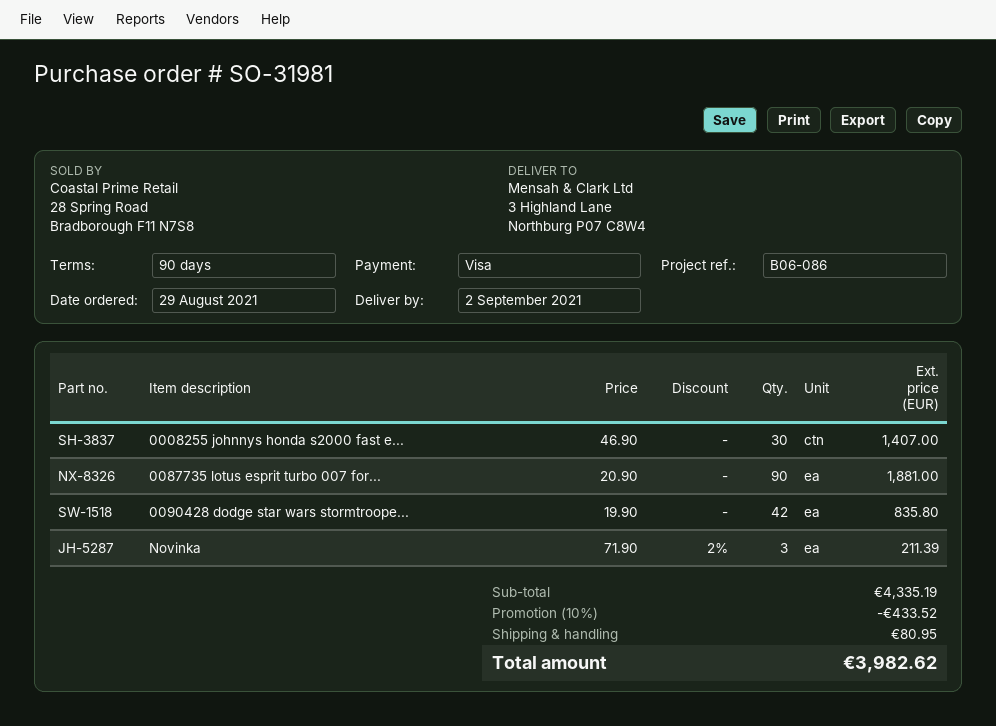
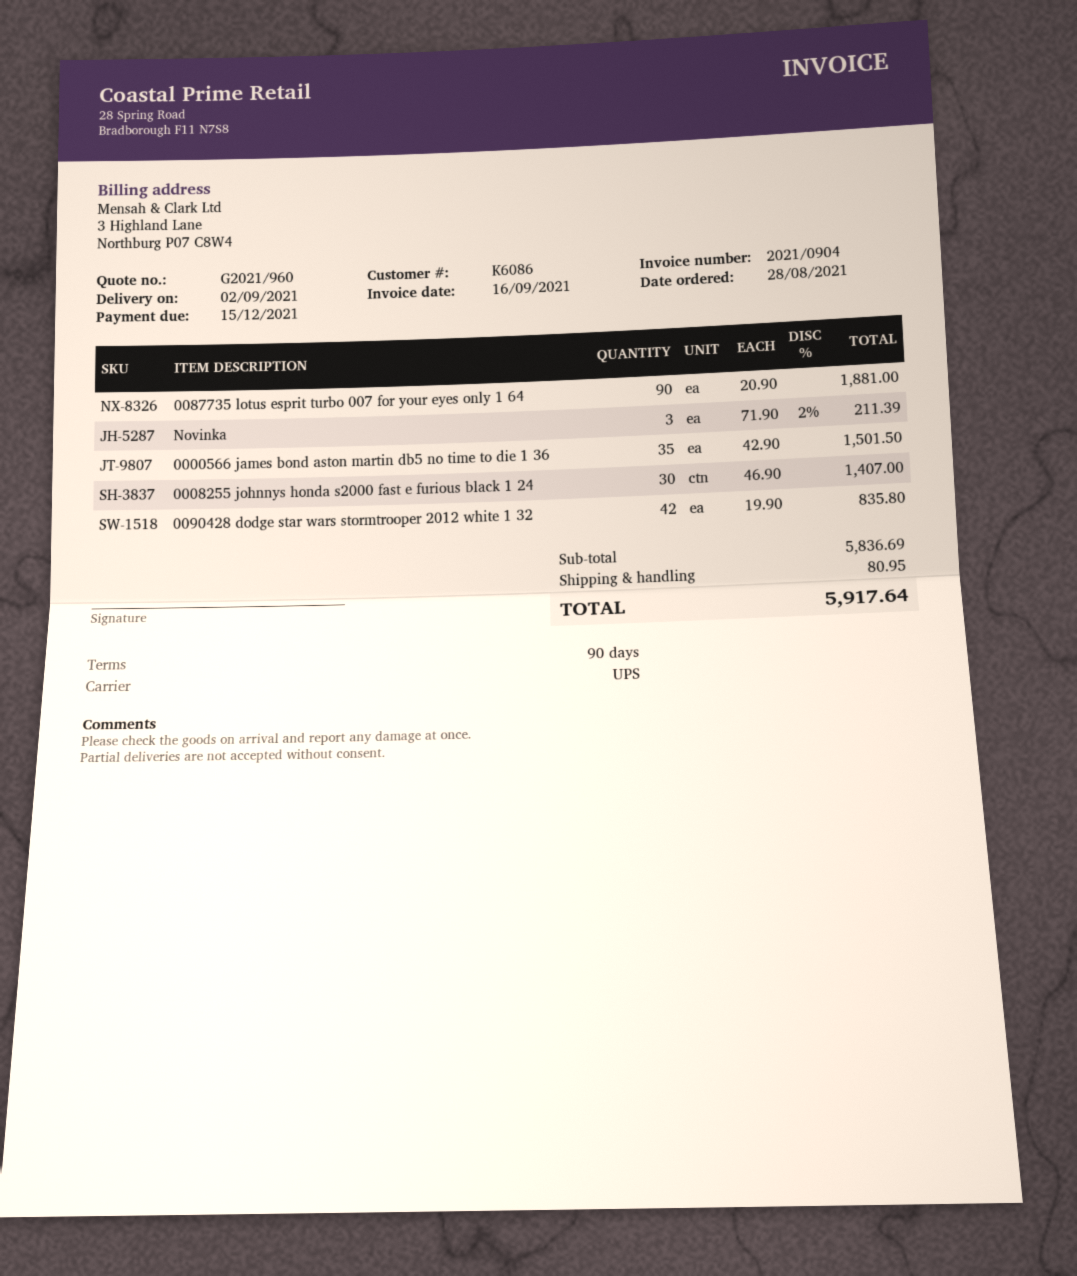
order date: 2021-08-29 -> 2021-08-28
0000566 james bond aston martin db5 no time to die 1 36: none -> 35 x 42.90 = 1501.50
subtotal: 4335.19 -> 5836.69
discount: 10% = 433.52 -> none
total: 3982.62 -> 5917.64

